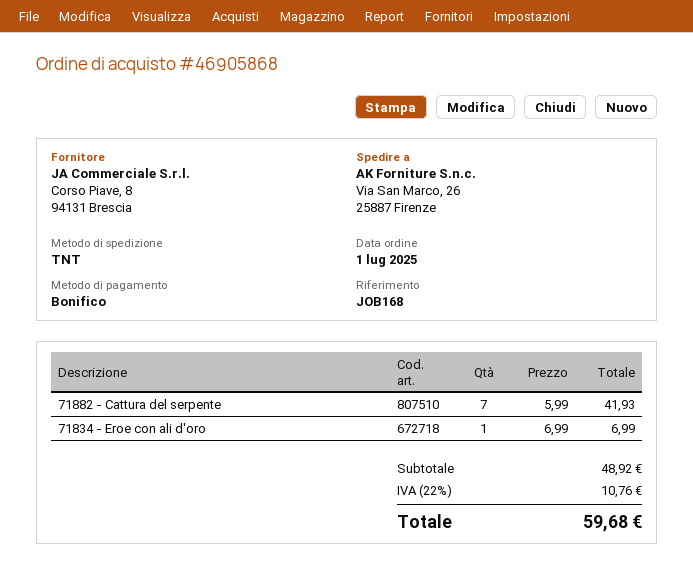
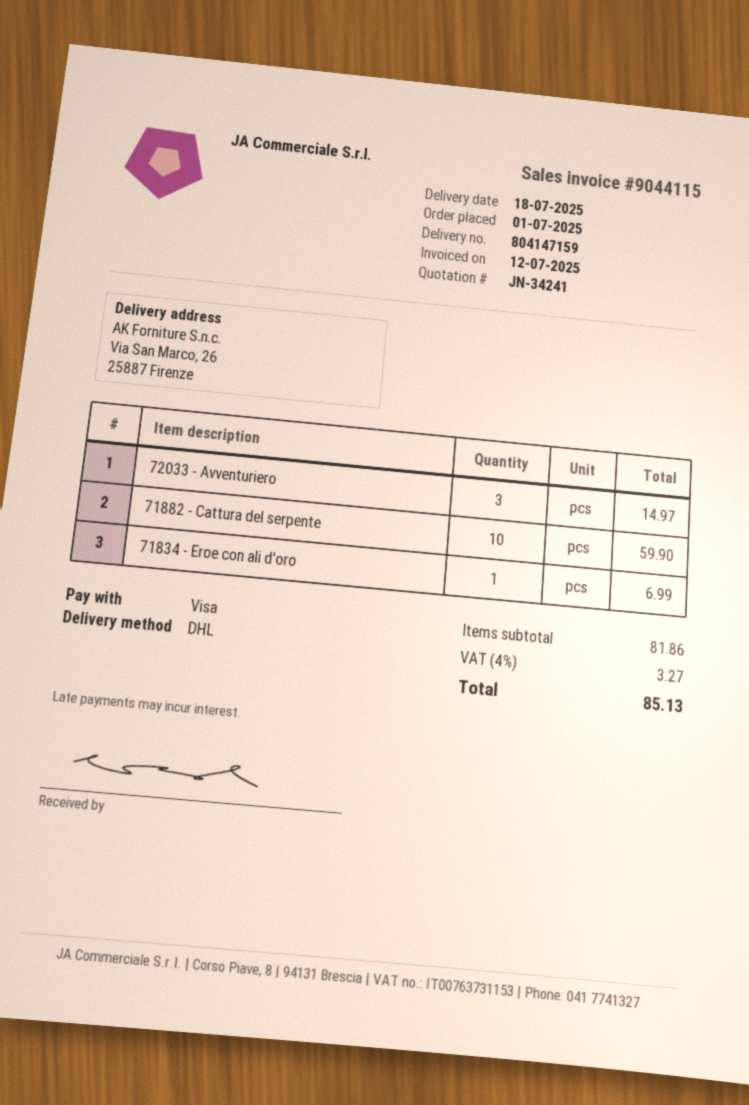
payment method: bank transfer -> Visa
shipping method: TNT -> DHL
71882 - Cattura del serpente: 7 for 41.93 -> 10 for 59.90
72033 - Avventuriero: none -> 3 for 14.97
subtotal: 48.92 -> 81.86
tax: 22% = 10.76 -> 4% = 3.27
total: 59.68 -> 85.13

